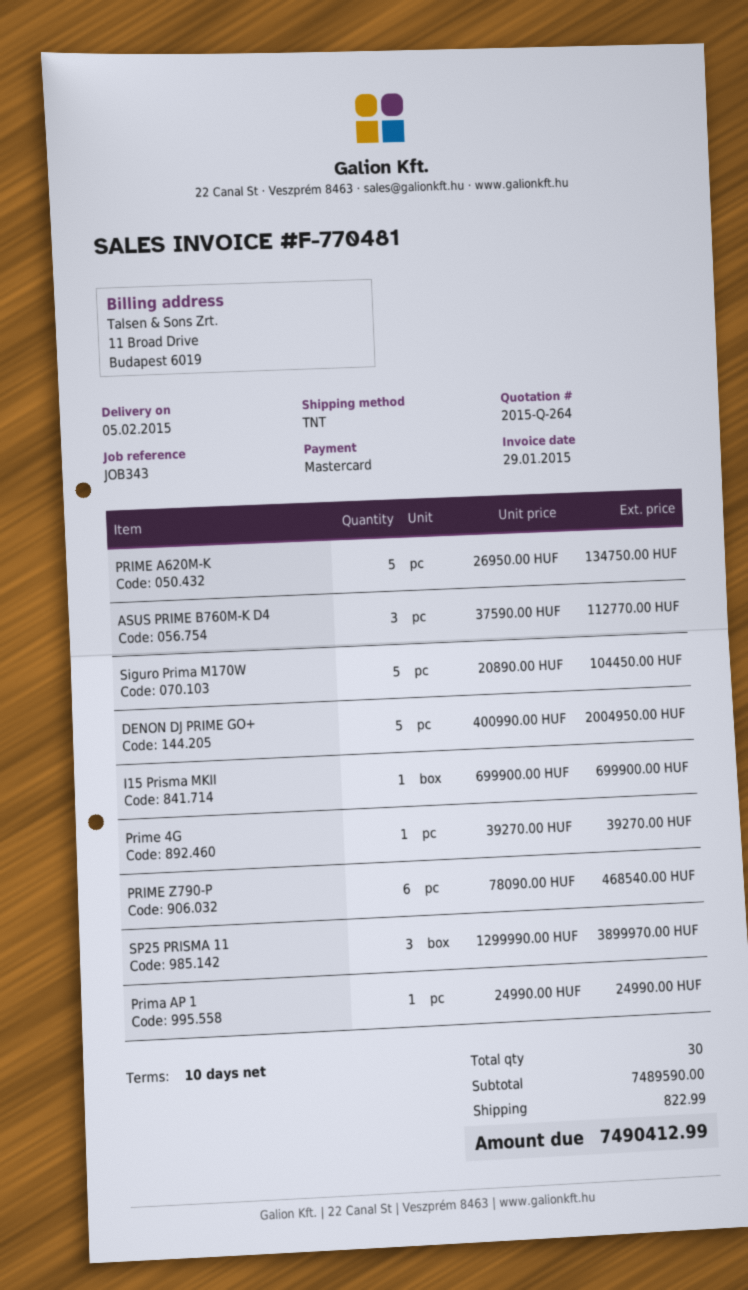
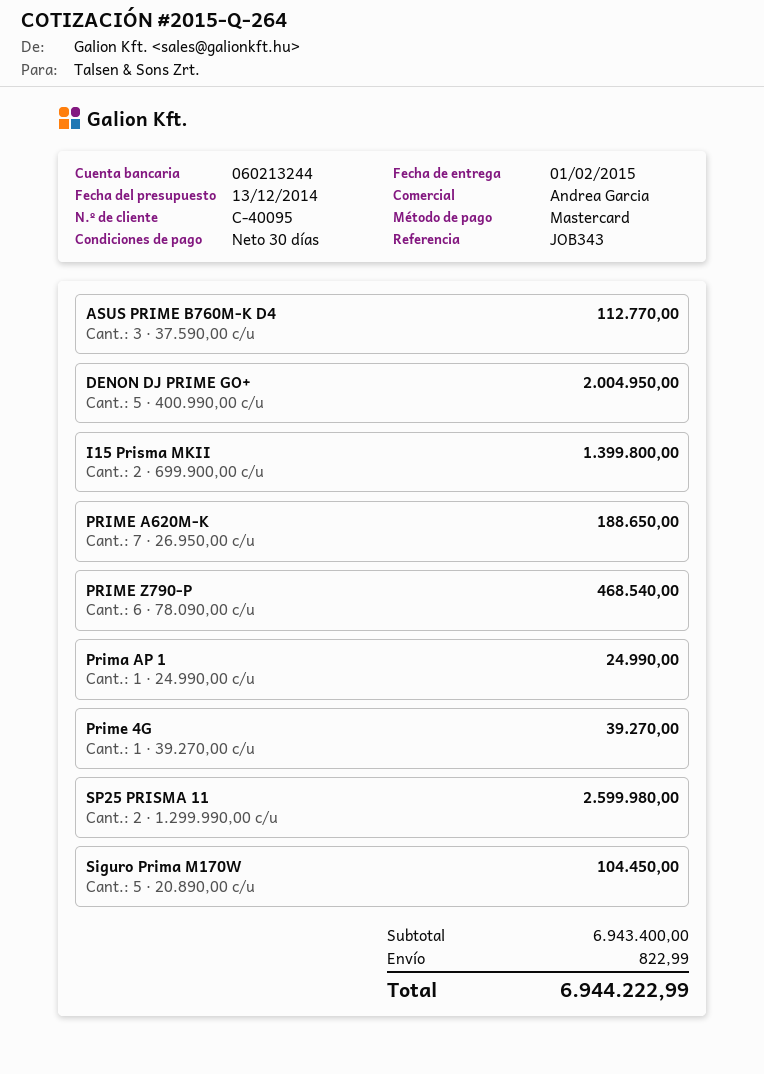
delivery date: 2015-02-05 -> 2015-02-01
payment terms: 10 days -> 30 days
PRIME A620M-K: 5 x 26950.00 = 134750.00 -> 7 x 26950.00 = 188650.00
I15 Prisma MKII: 1 x 699900.00 = 699900.00 -> 2 x 699900.00 = 1399800.00
SP25 PRISMA 11: 3 x 1299990.00 = 3899970.00 -> 2 x 1299990.00 = 2599980.00
subtotal: 7489590.00 -> 6943400.00
total: 7490412.99 -> 6944222.99

